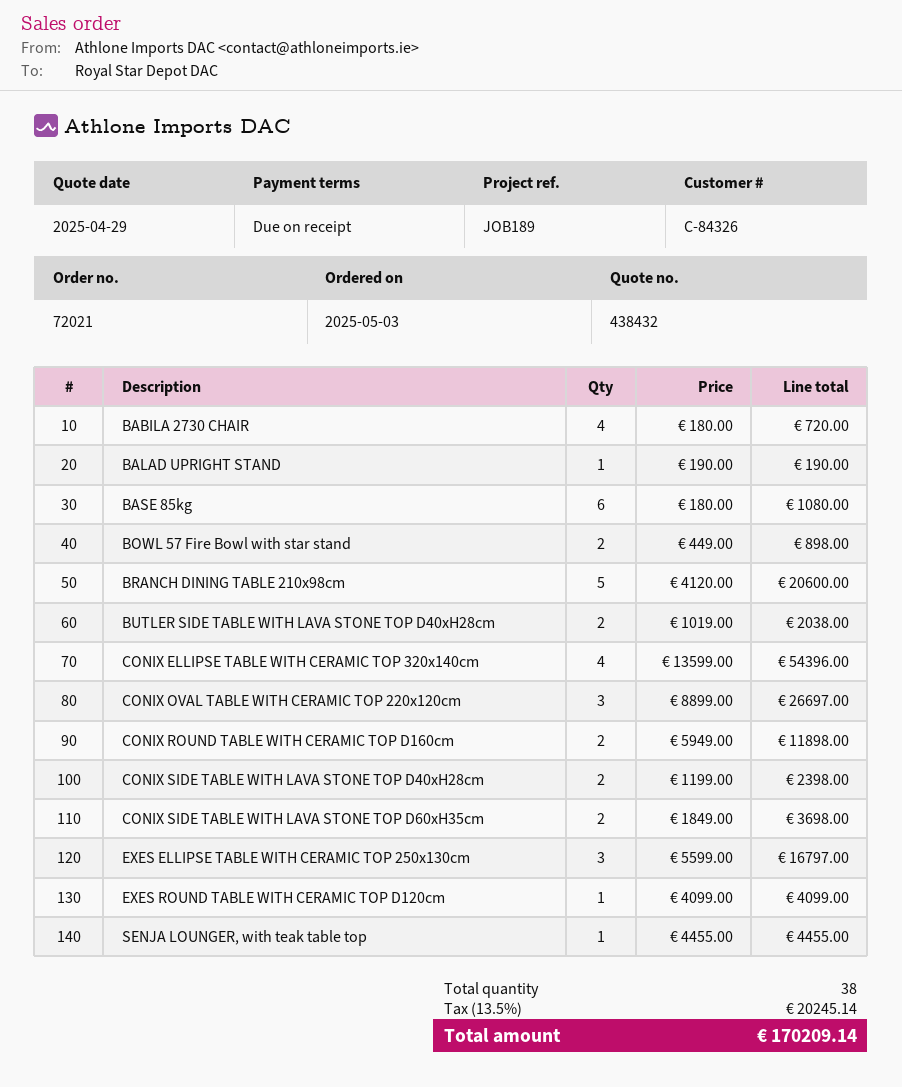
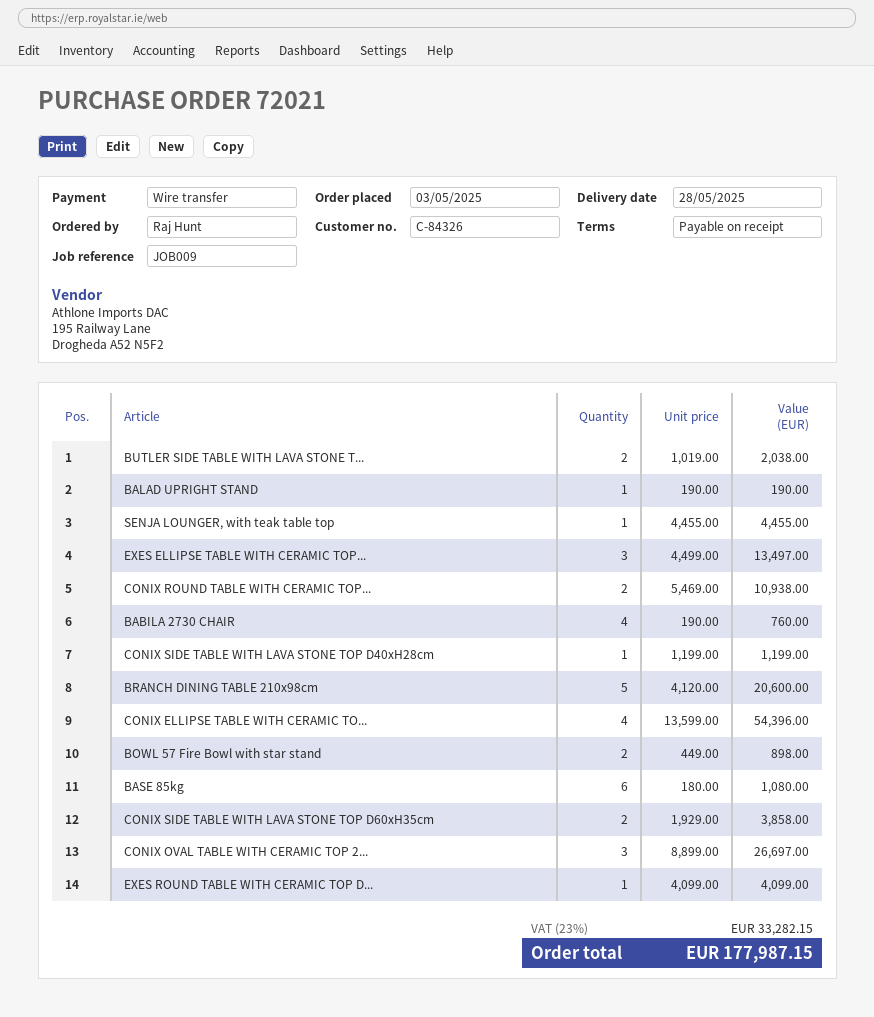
reference: JOB189 -> JOB009
BABILA 2730 CHAIR: 4 x 180.00 = 720.00 -> 4 x 190.00 = 760.00
CONIX ROUND TABLE WITH CERAMIC TOP D160cm: 2 x 5949.00 = 11898.00 -> 2 x 5469.00 = 10938.00
CONIX SIDE TABLE WITH LAVA STONE TOP D40xH28cm: 2 x 1199.00 = 2398.00 -> 1 x 1199.00 = 1199.00
CONIX SIDE TABLE WITH LAVA STONE TOP D60xH35cm: 2 x 1849.00 = 3698.00 -> 2 x 1929.00 = 3858.00
EXES ELLIPSE TABLE WITH CERAMIC TOP 250x130cm: 3 x 5599.00 = 16797.00 -> 3 x 4499.00 = 13497.00
tax: 13.5% = 20245.14 -> 23% = 33282.15
total: 170209.14 -> 177987.15

